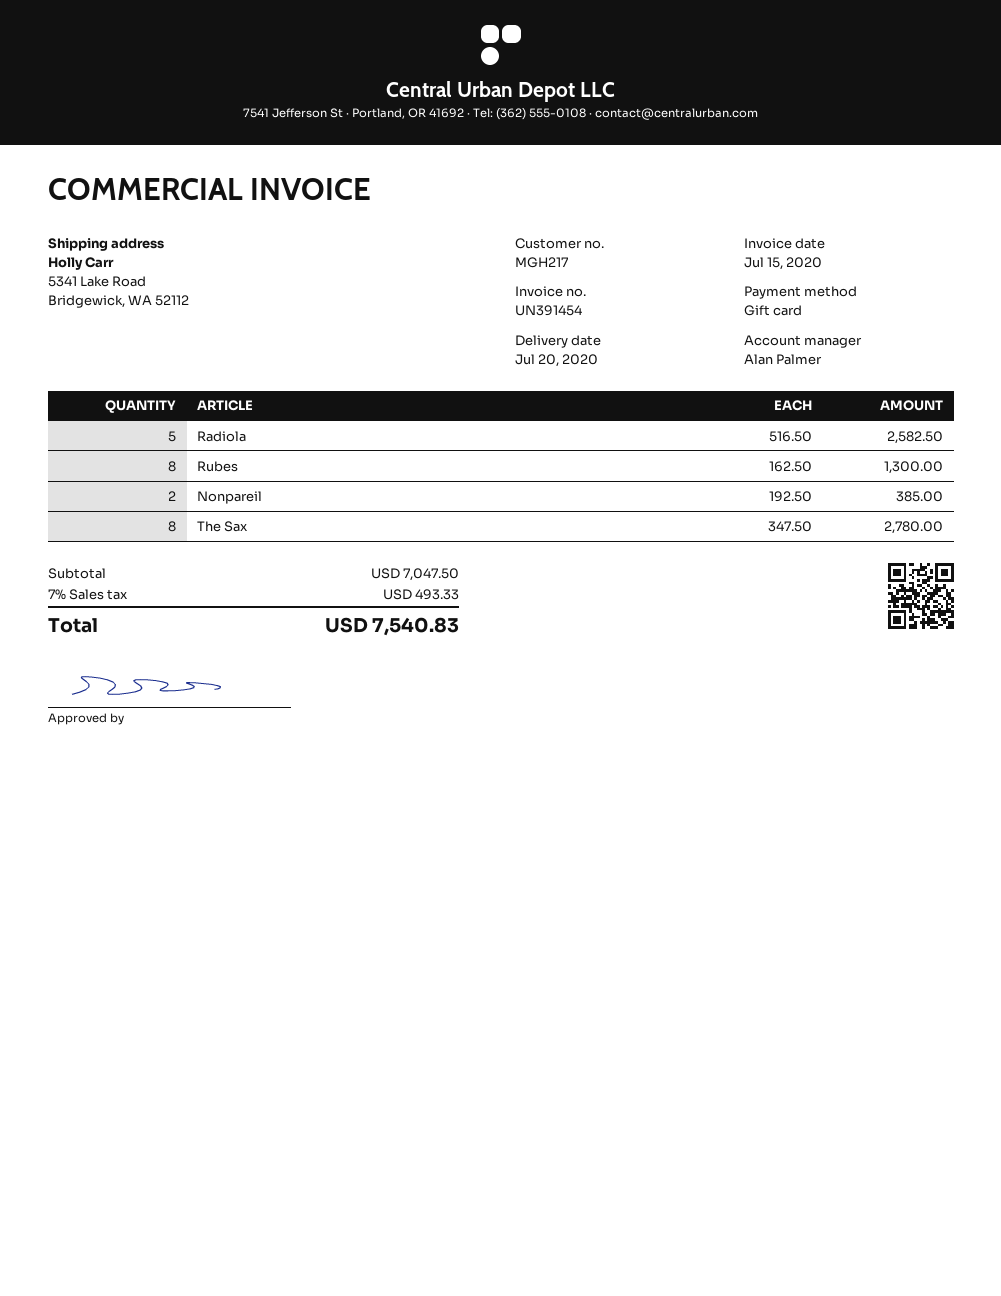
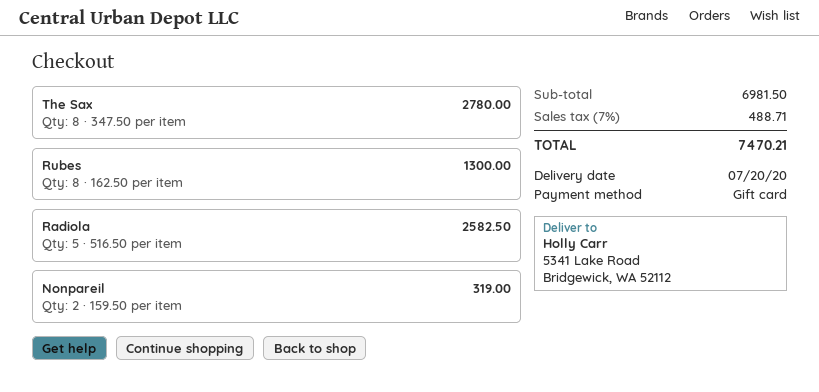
Nonpareil: 2 x 192.50 = 385.00 -> 2 x 159.50 = 319.00
subtotal: 7047.50 -> 6981.50
tax: 7% = 493.33 -> 7% = 488.71
total: 7540.83 -> 7470.21

